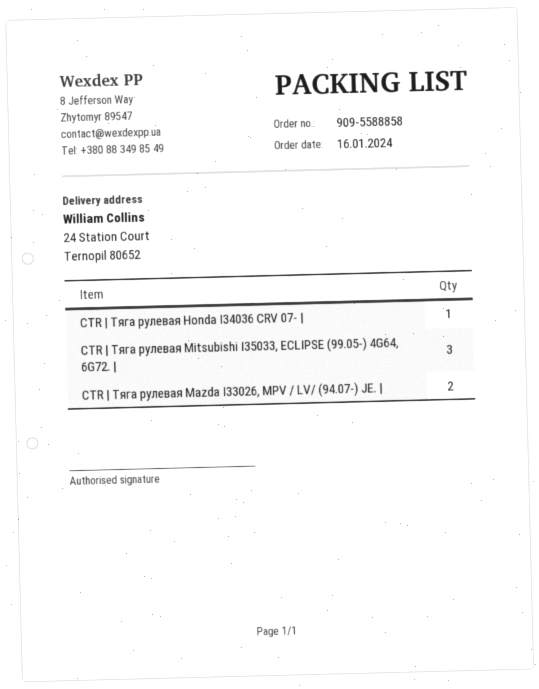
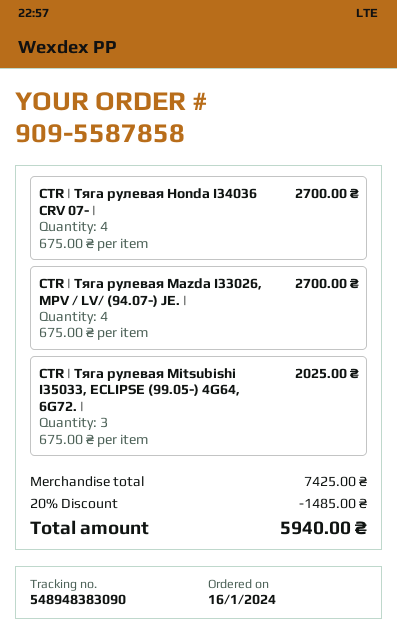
order number: 909-5588858 -> 909-5587858
CTR | Тяга рулевая Honda I34036 CRV 07- |: 1 -> 4
CTR | Тяга рулевая Mazda I33026, MPV / LV/ (94.07-) JE. |: 2 -> 4

